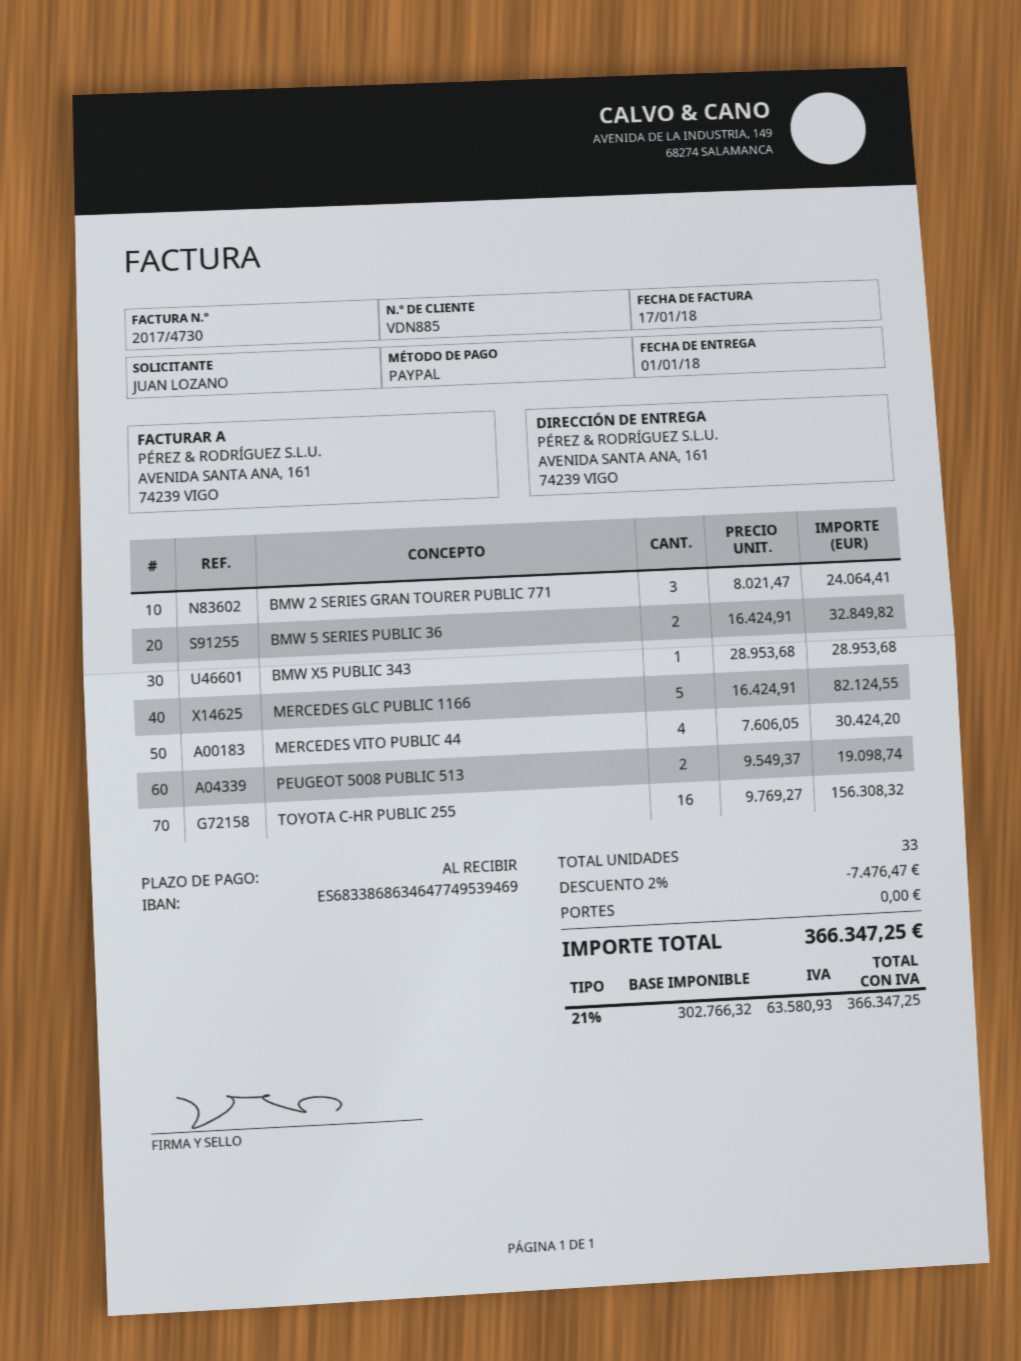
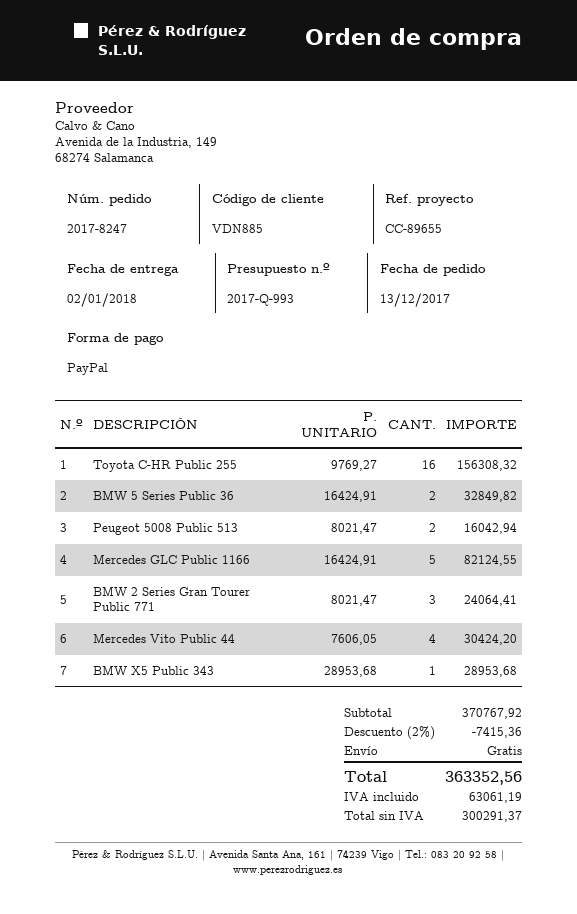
delivery date: 2018-01-01 -> 2018-01-02
PEUGEOT 5008 PUBLIC 513: 2 x 9549.37 = 19098.74 -> 2 x 8021.47 = 16042.94
discount: 2% = 7476.47 -> 2% = 7415.36
net: 302766.32 -> 300291.37
tax: 63580.93 -> 63061.19
total: 366347.25 -> 363352.56

